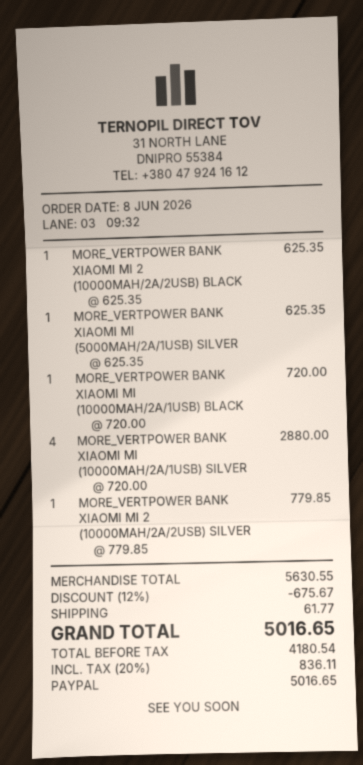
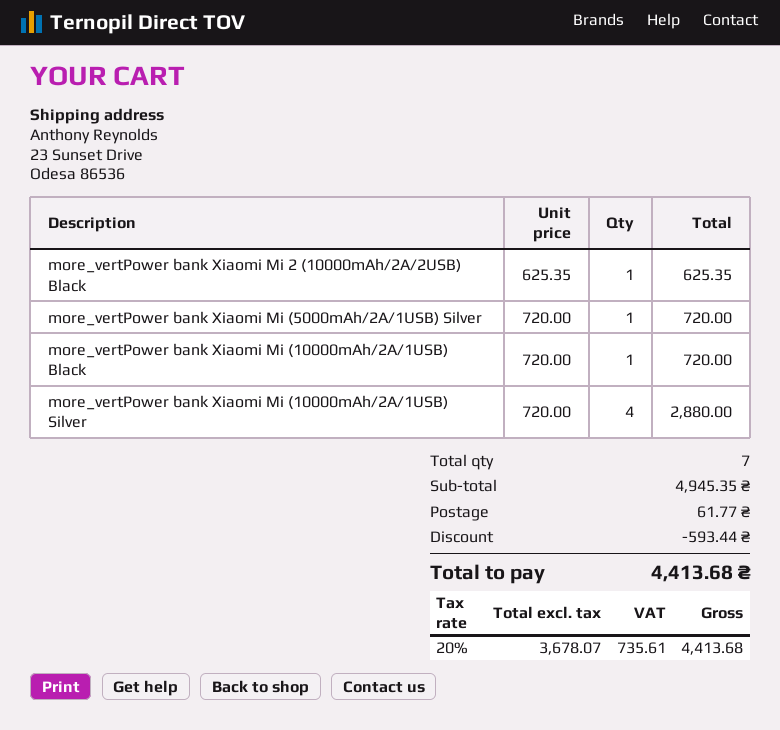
MORE_VERTPOWER BANK XIAOMI MI (5000MAH/2A/1USB) SILVER: 1 x 625.35 = 625.35 -> 1 x 720.00 = 720.00
MORE_VERTPOWER BANK XIAOMI MI 2 (10000MAH/2A/2USB) SILVER: 1 x 779.85 = 779.85 -> none
subtotal: 5630.55 -> 4945.35
discount: 675.67 -> 593.44
net: 4180.54 -> 3678.07
tax: 20% = 836.11 -> 20% = 735.61
total: 5016.65 -> 4413.68

